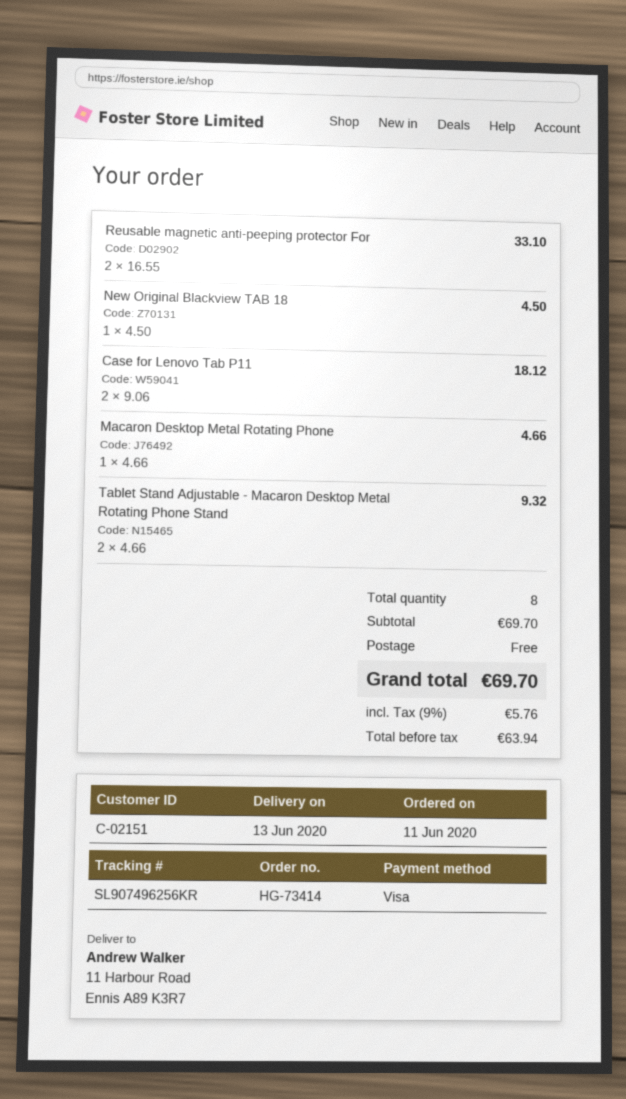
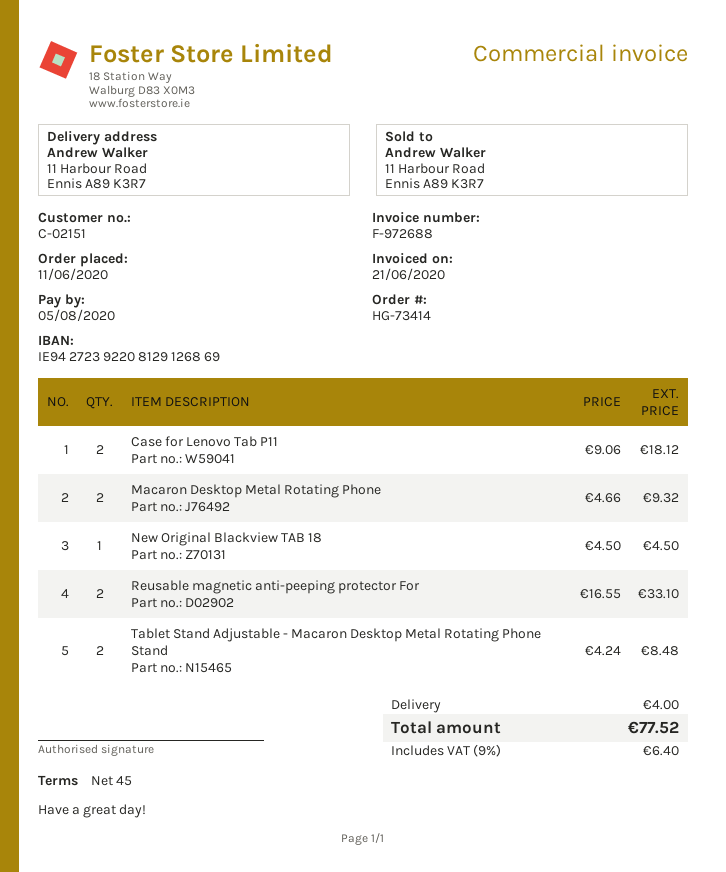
Macaron Desktop Metal Rotating Phone: 1 x 4.66 = 4.66 -> 2 x 4.66 = 9.32
Tablet Stand Adjustable - Macaron Desktop Metal Rotating Phone Stand: 2 x 4.66 = 9.32 -> 2 x 4.24 = 8.48
shipping: 0.00 -> 4.00
tax: 9% = 5.76 -> 9% = 6.40
total: 69.70 -> 77.52

